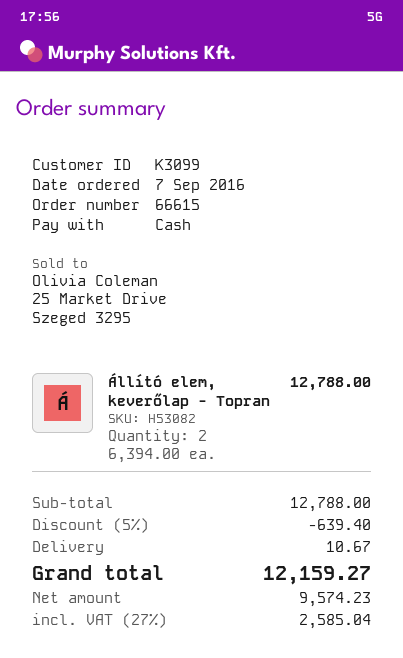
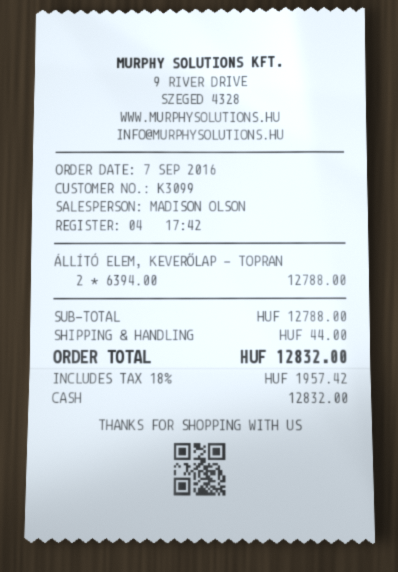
discount: 5% = 639.40 -> none
shipping: 10.67 -> 44.00
tax: 27% = 2585.04 -> 18% = 1957.42
total: 12159.27 -> 12832.00

